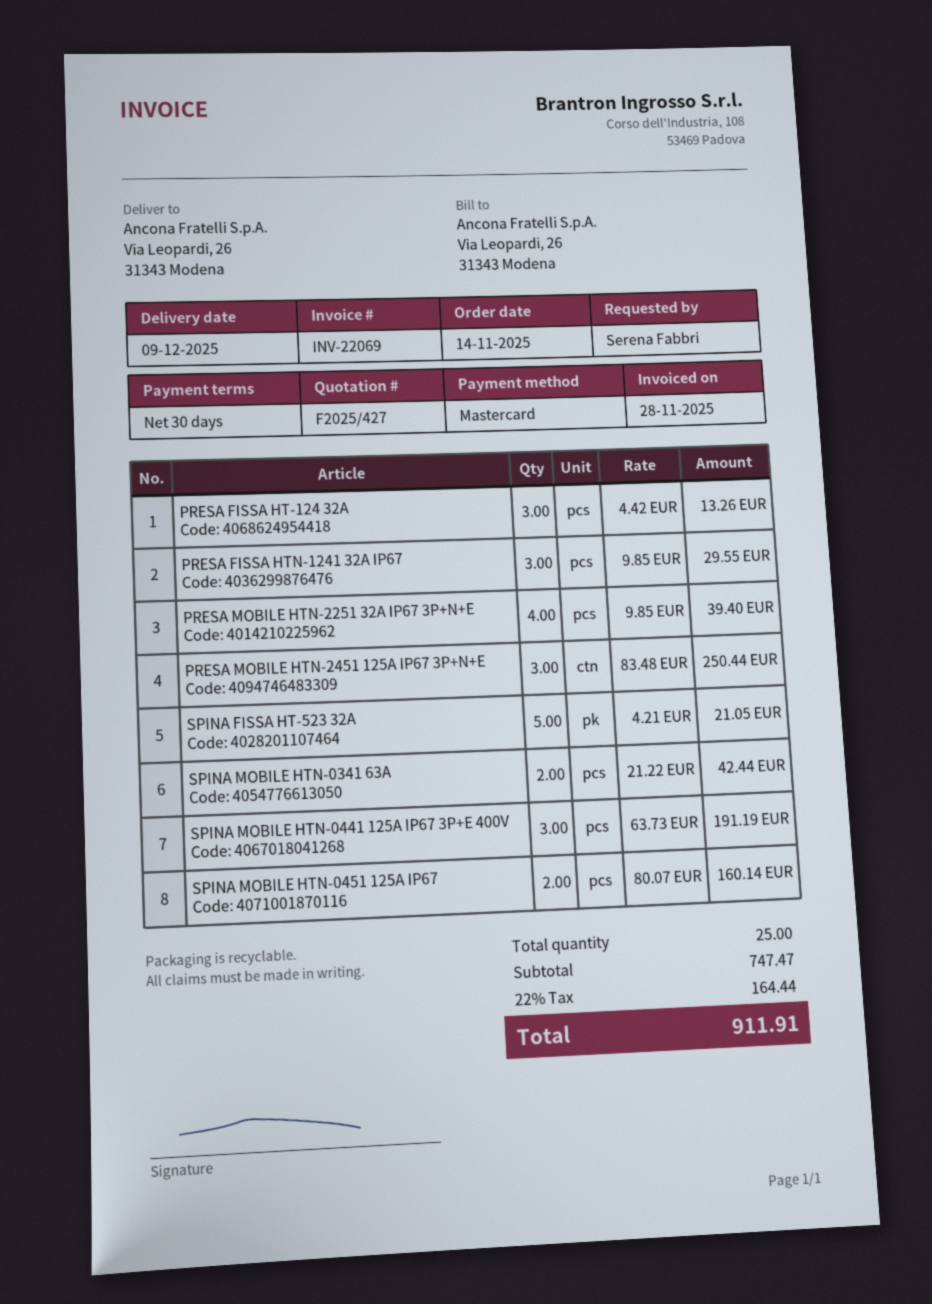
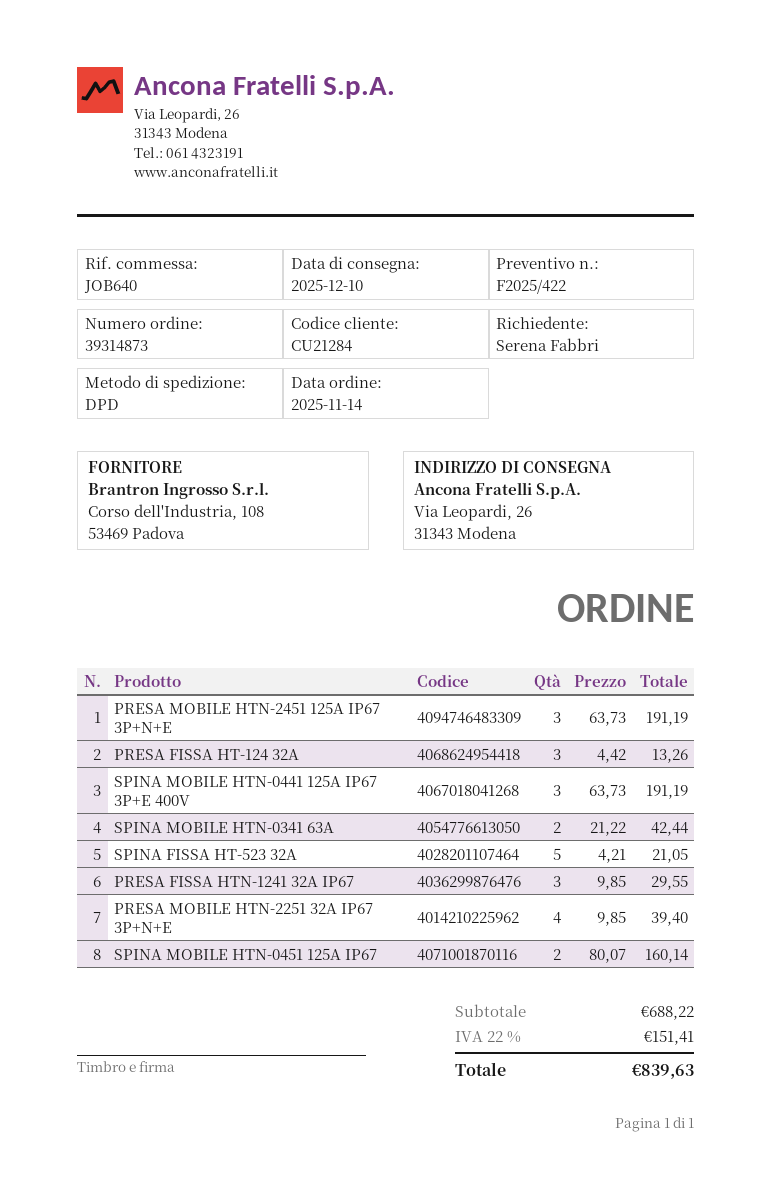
quote number: F2025/427 -> F2025/422
delivery date: 2025-12-09 -> 2025-12-10
PRESA MOBILE HTN-2451 125A IP67 3P+N+E: 3 x 83.48 = 250.44 -> 3 x 63.73 = 191.19
subtotal: 747.47 -> 688.22
tax: 22% = 164.44 -> 22% = 151.41
total: 911.91 -> 839.63

